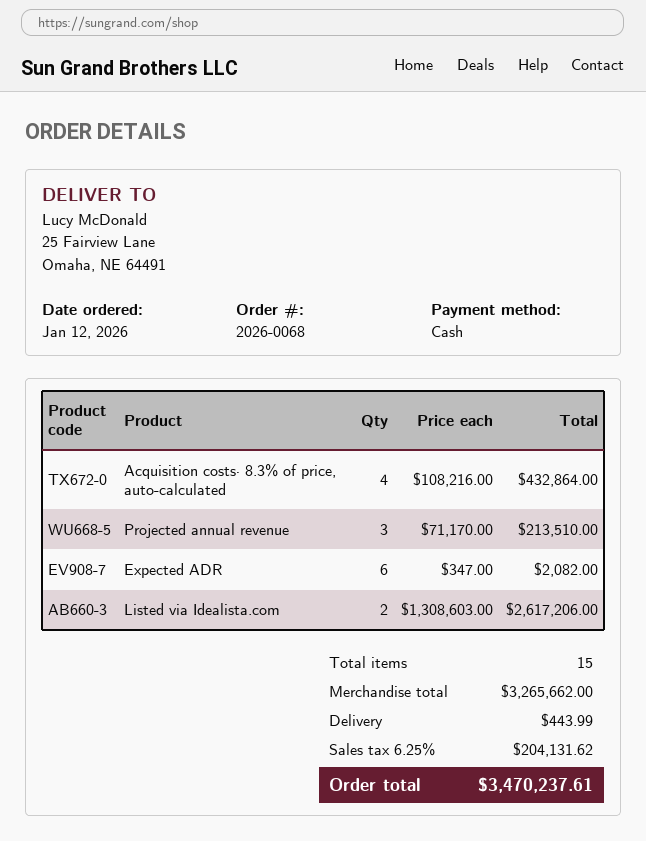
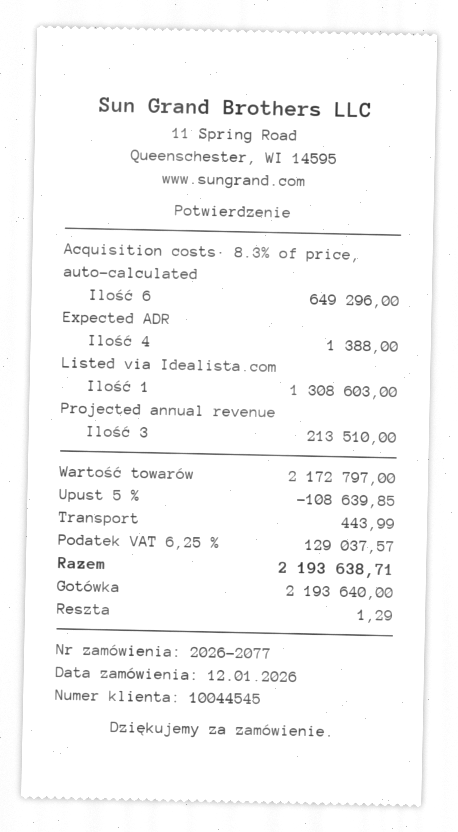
order number: 2026-0068 -> 2026-2077
Acquisition costs· 8.3% of price, auto-calculated: 4 for 432864.00 -> 6 for 649296.00
Expected ADR: 6 for 2082.00 -> 4 for 1388.00
Listed via Idealista.com: 2 for 2617206.00 -> 1 for 1308603.00
subtotal: 3265662.00 -> 2172797.00
discount: none -> 5% = 108639.85
tax: 6.25% = 204131.62 -> 6.25% = 129037.57
total: 3470237.61 -> 2193638.71

